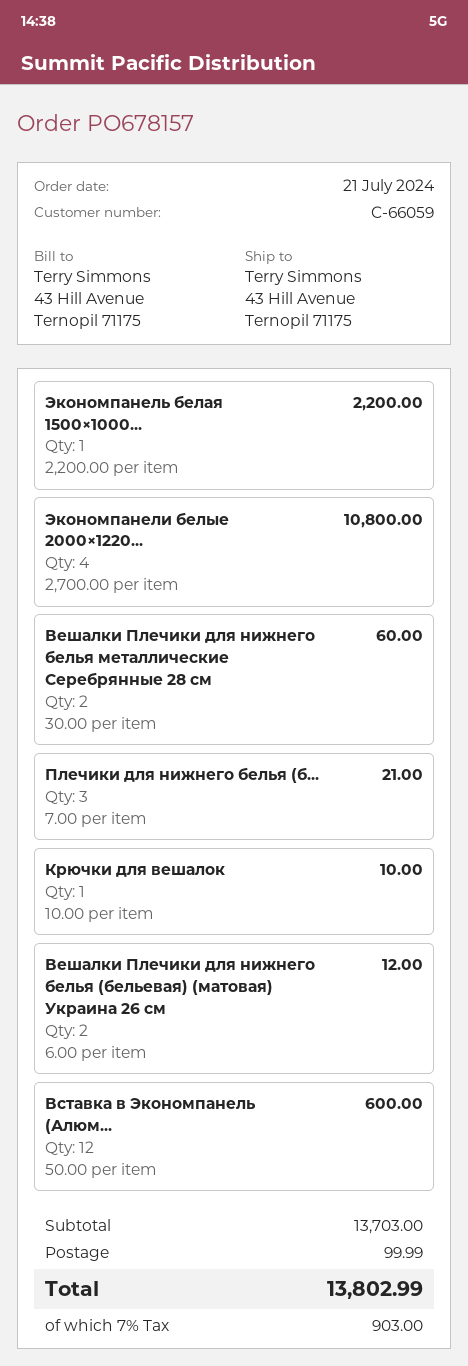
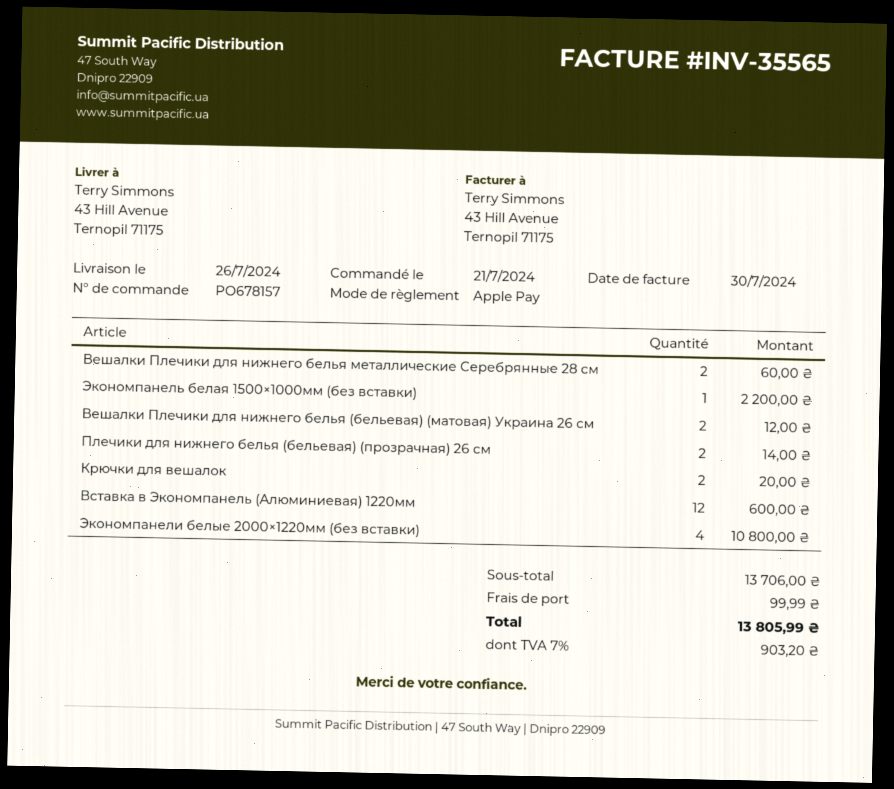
Плечики для нижнего белья (б...: 3 for 21.00 -> 2 for 14.00
Крючки для вешалок: 1 for 10.00 -> 2 for 20.00
subtotal: 13703.00 -> 13706.00
tax: 7% = 903.00 -> 7% = 903.20
total: 13802.99 -> 13805.99

